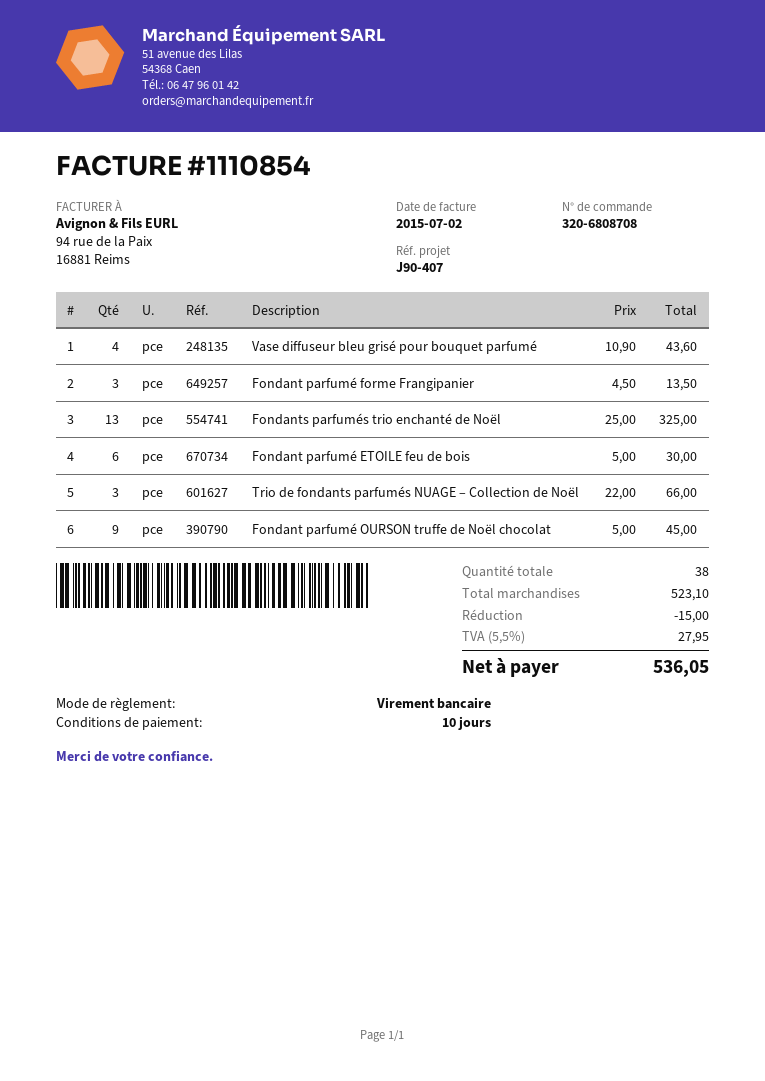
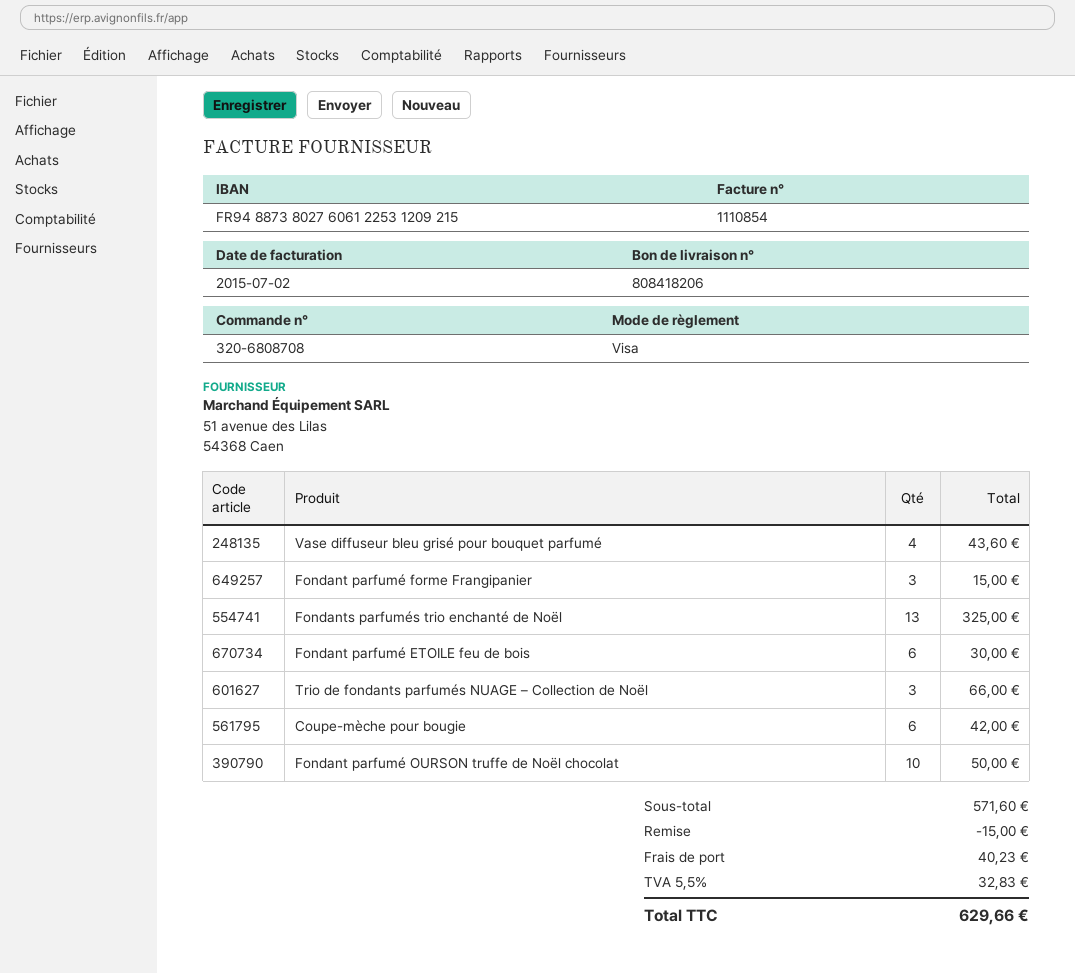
payment method: bank transfer -> Visa
Fondant parfumé forme Frangipanier: 3 for 13.50 -> 3 for 15.00
Fondant parfumé OURSON truffe de Noël chocolat: 9 for 45.00 -> 10 for 50.00
Coupe-mèche pour bougie: none -> 6 for 42.00
subtotal: 523.10 -> 571.60
shipping: none -> 40.23
tax: 5.5% = 27.95 -> 5.5% = 32.83
total: 536.05 -> 629.66

